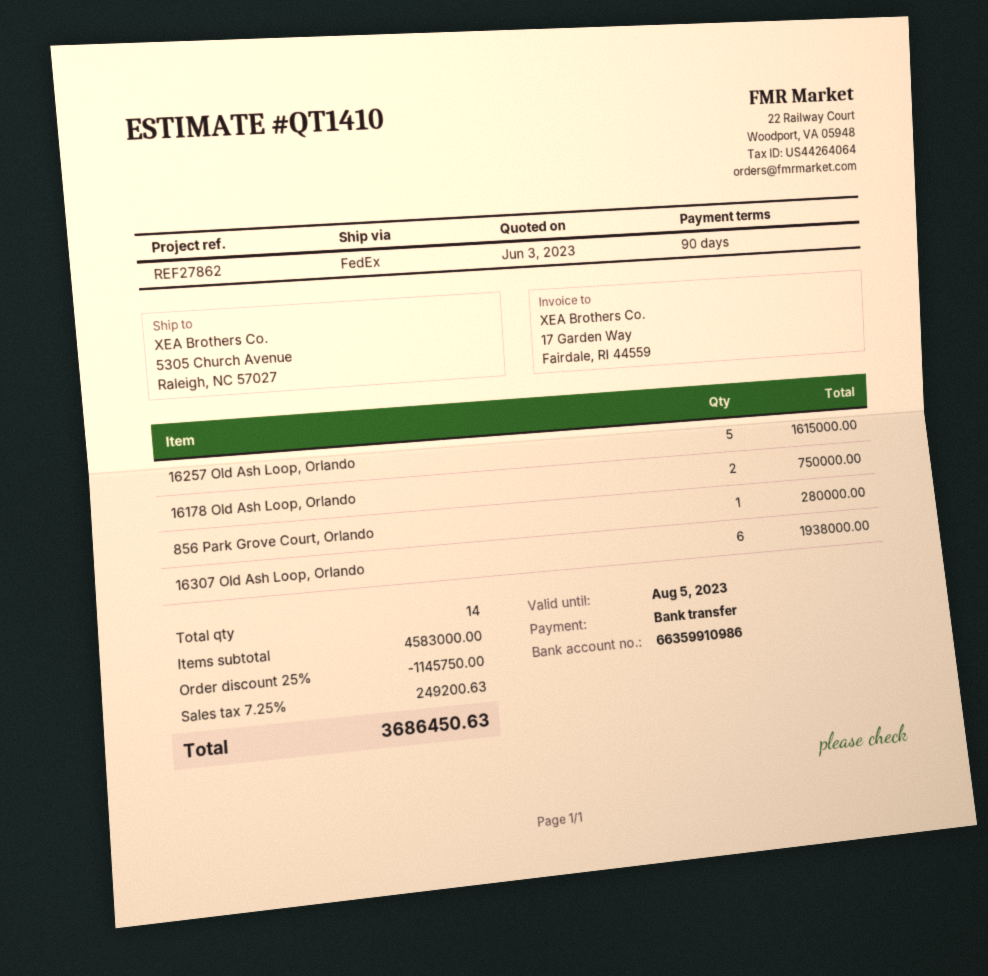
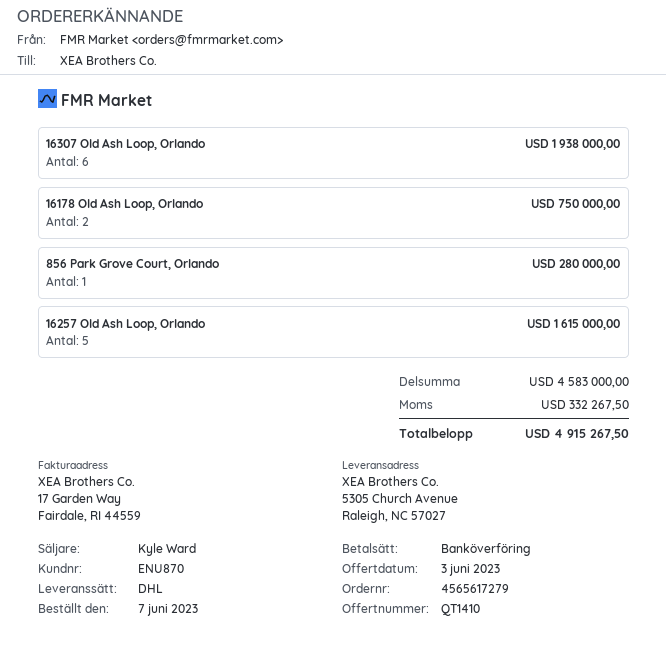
shipping method: FedEx -> DHL
discount: 25% = 1145750.00 -> none
tax: 249200.63 -> 332267.50
total: 3686450.63 -> 4915267.50

